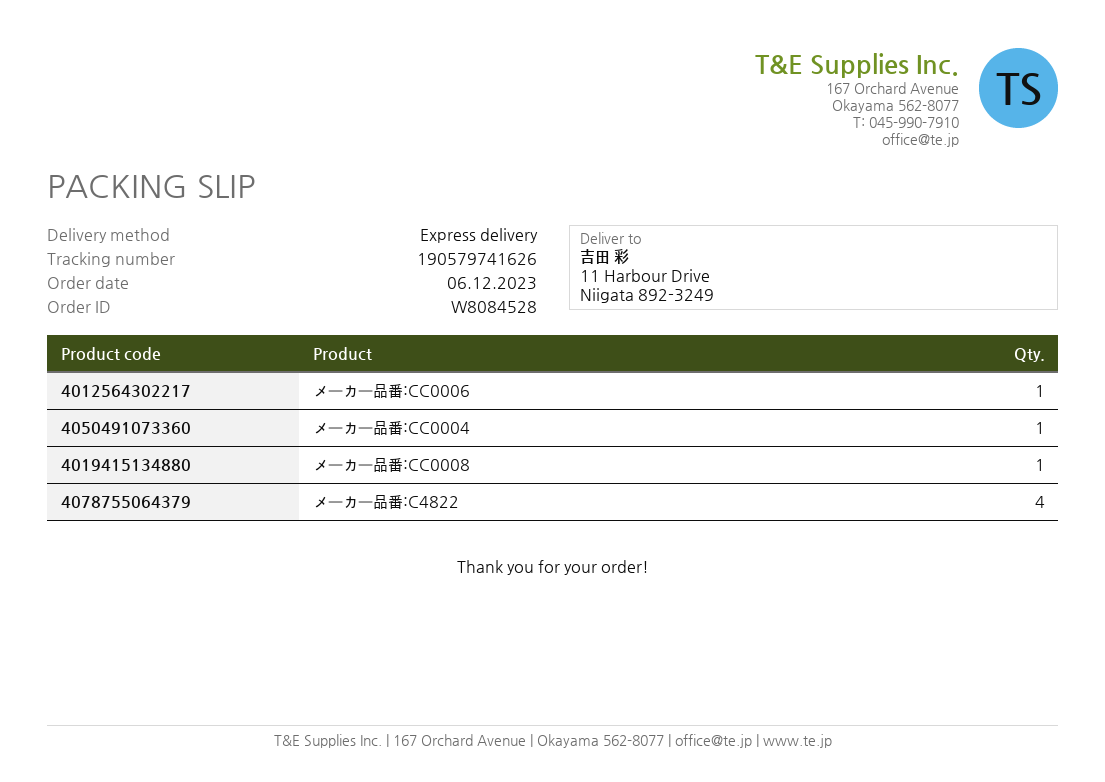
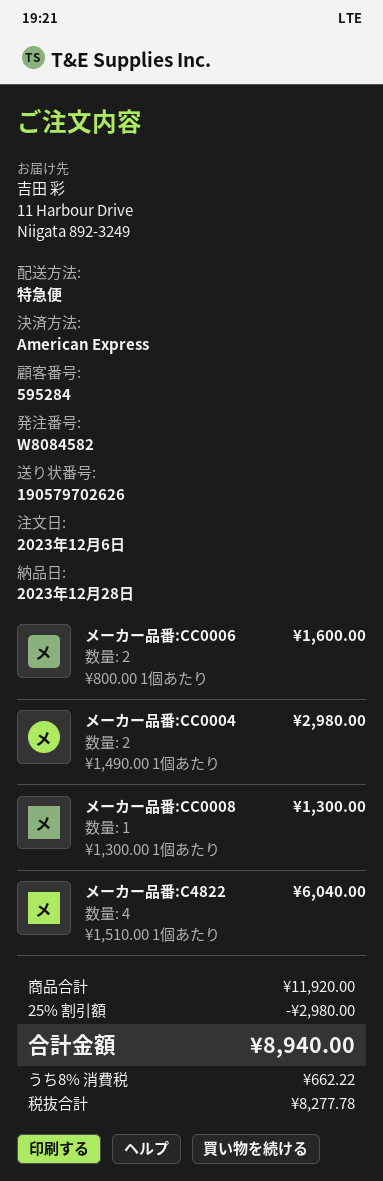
order number: W8084528 -> W8084582
tracking number: 190579741626 -> 190579702626
メーカー品番:CC0006: 1 -> 2
メーカー品番:CC0004: 1 -> 2

